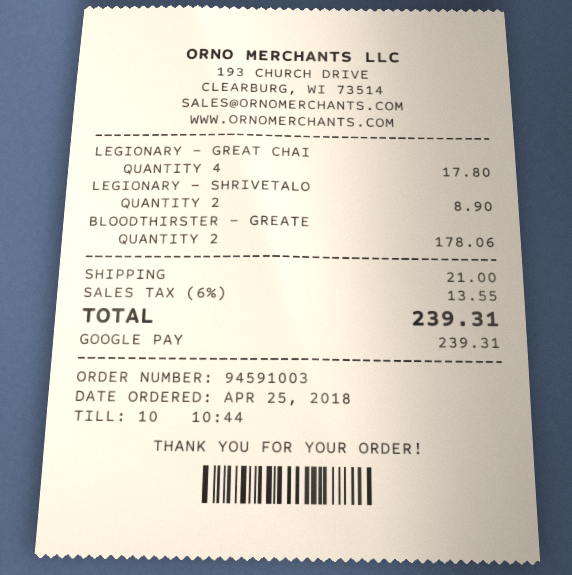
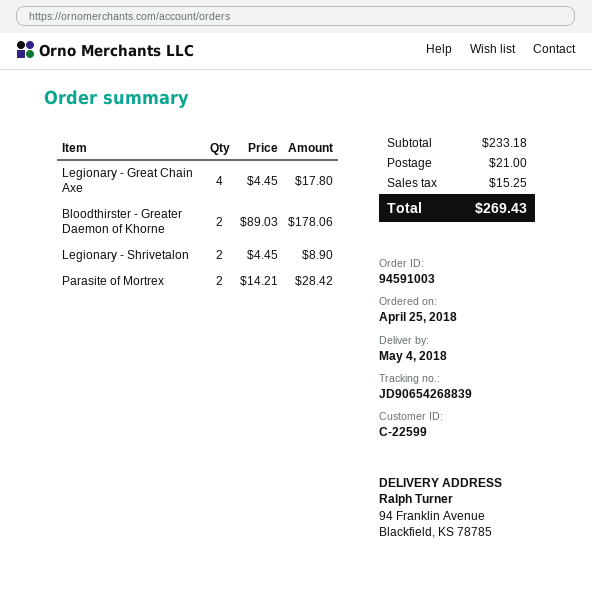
Parasite of Mortrex: none -> 2 for 28.42
tax: 13.55 -> 15.25
total: 239.31 -> 269.43

